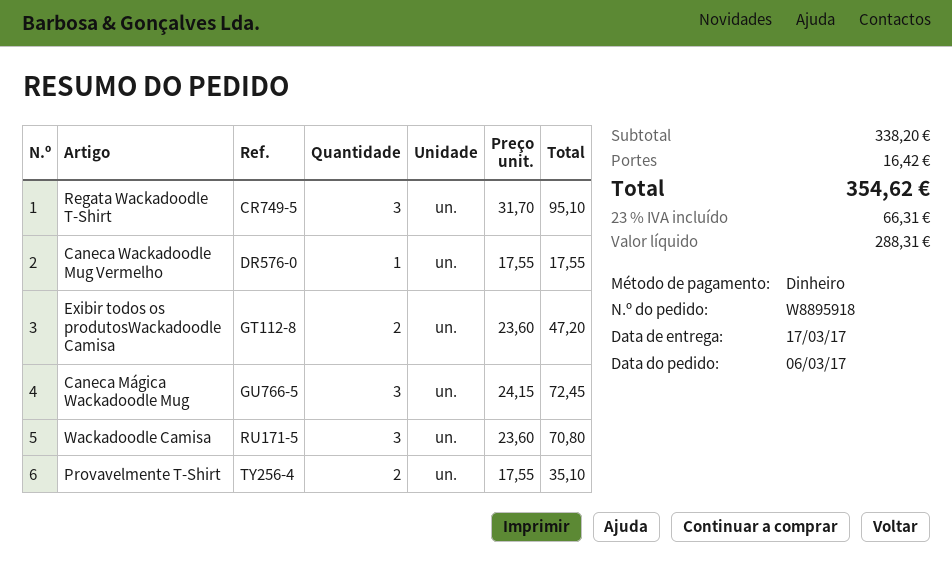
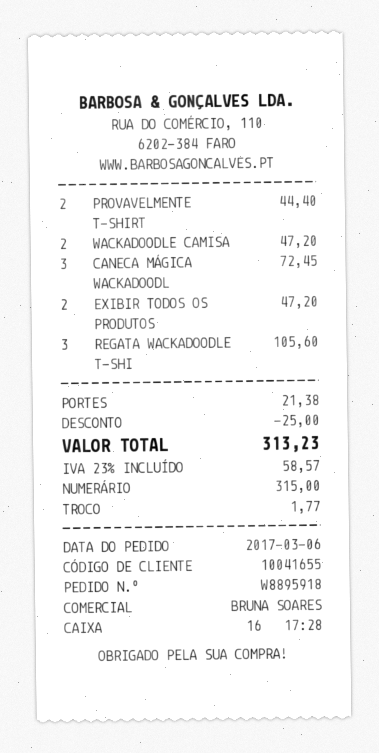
Regata Wackadoodle T-Shirt: 3 for 95.10 -> 3 for 105.60
Caneca Wackadoodle Mug Vermelho: 1 for 17.55 -> none
Wackadoodle Camisa: 3 for 70.80 -> 2 for 47.20
Provavelmente T-Shirt: 2 for 35.10 -> 2 for 44.40
discount: none -> 25.00
shipping: 16.42 -> 21.38
tax: 23% = 66.31 -> 23% = 58.57
total: 354.62 -> 313.23

